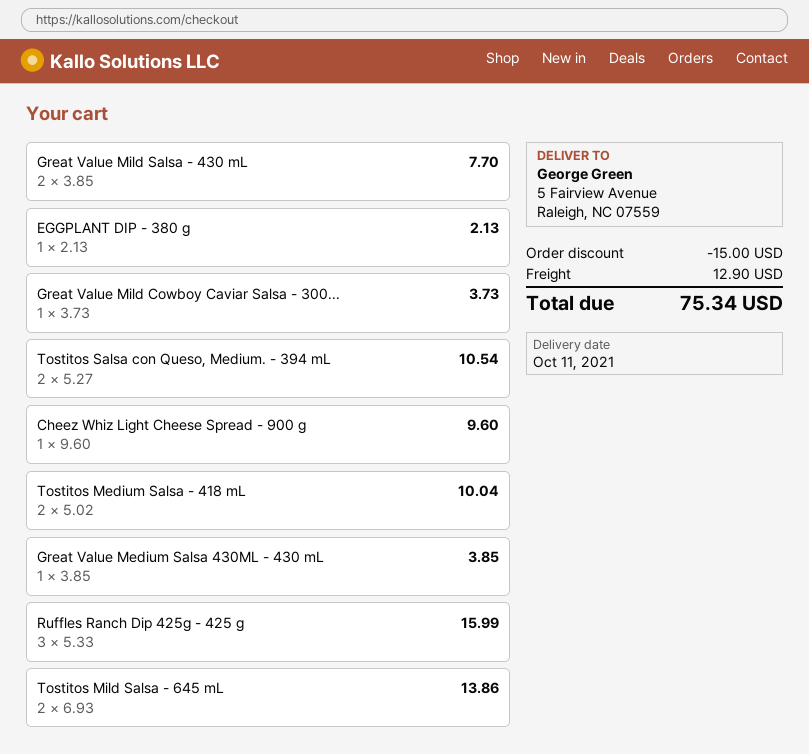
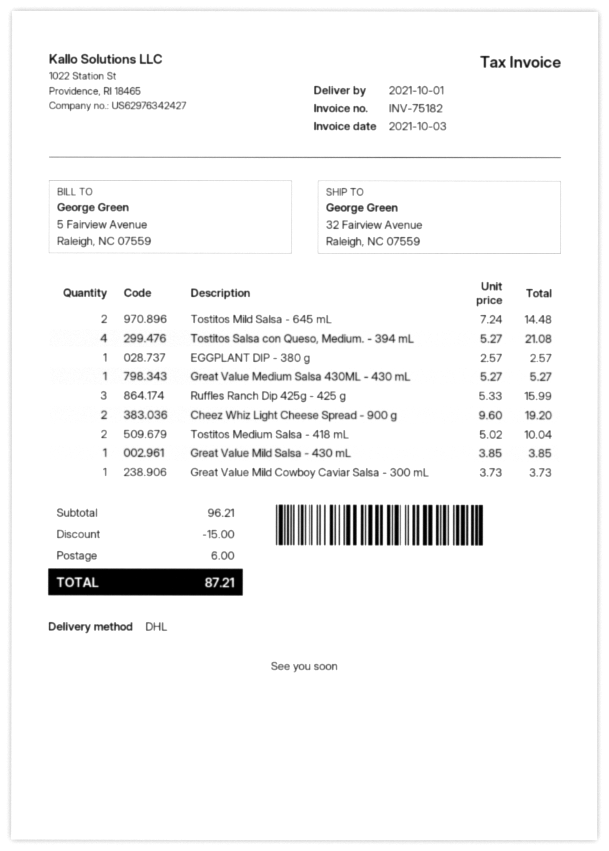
delivery date: 2021-10-11 -> 2021-10-01
ship to: 5 Fairview Avenue, Raleigh, NC 07559 -> 32 Fairview Avenue, Raleigh, NC 07559
Great Value Mild Salsa - 430 mL: 2 x 3.85 = 7.70 -> 1 x 3.85 = 3.85
EGGPLANT DIP - 380 g: 1 x 2.13 = 2.13 -> 1 x 2.57 = 2.57
Tostitos Salsa con Queso, Medium. - 394 mL: 2 x 5.27 = 10.54 -> 4 x 5.27 = 21.08
Cheez Whiz Light Cheese Spread - 900 g: 1 x 9.60 = 9.60 -> 2 x 9.60 = 19.20
Great Value Medium Salsa 430ML - 430 mL: 1 x 3.85 = 3.85 -> 1 x 5.27 = 5.27
Tostitos Mild Salsa - 645 mL: 2 x 6.93 = 13.86 -> 2 x 7.24 = 14.48
shipping: 12.90 -> 6.00
total: 75.34 -> 87.21

